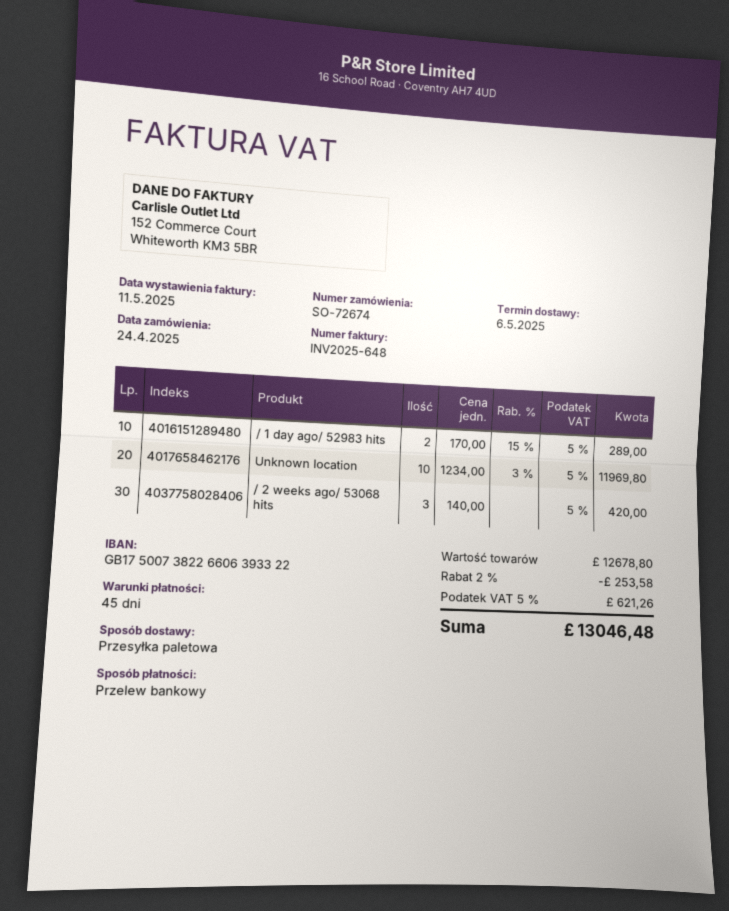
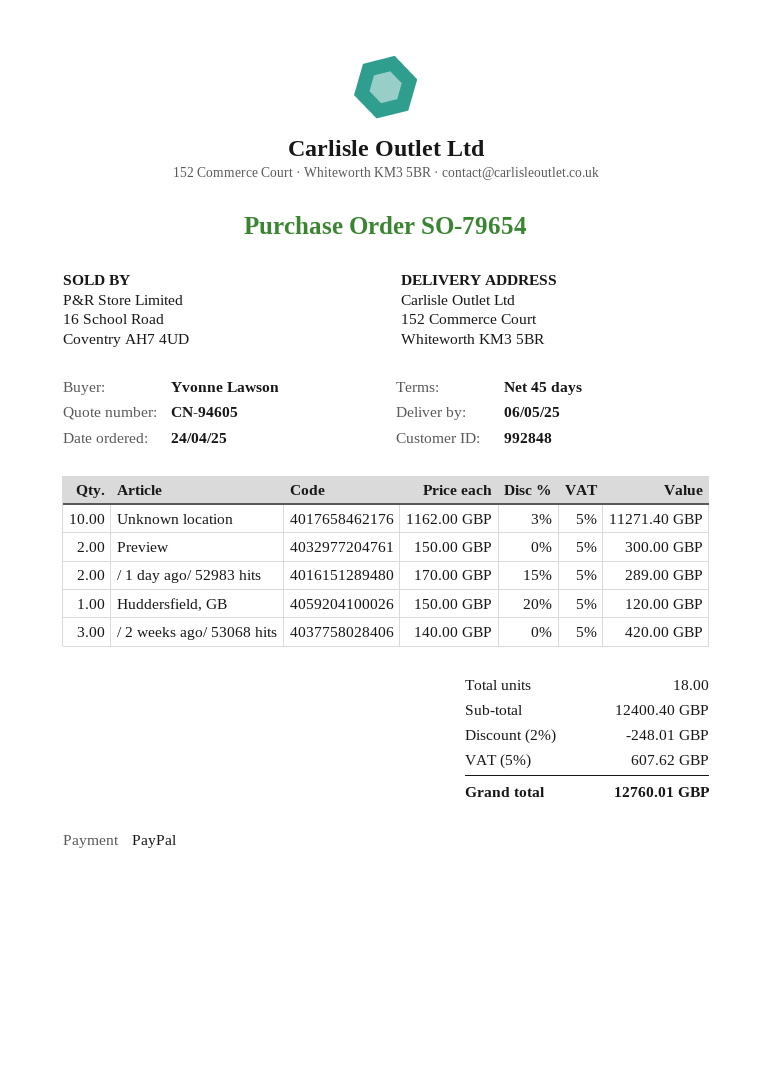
order number: SO-72674 -> SO-79654
payment method: bank transfer -> PayPal
Unknown location: 10 x 1234.00 - 3% = 11969.80 -> 10 x 1162.00 - 3% = 11271.40
Preview: none -> 2 x 150.00 = 300.00
Huddersfield, GB: none -> 1 x 150.00 - 20% = 120.00
subtotal: 12678.80 -> 12400.40
discount: 2% = 253.58 -> 2% = 248.01
tax: 5% = 621.26 -> 5% = 607.62
total: 13046.48 -> 12760.01

